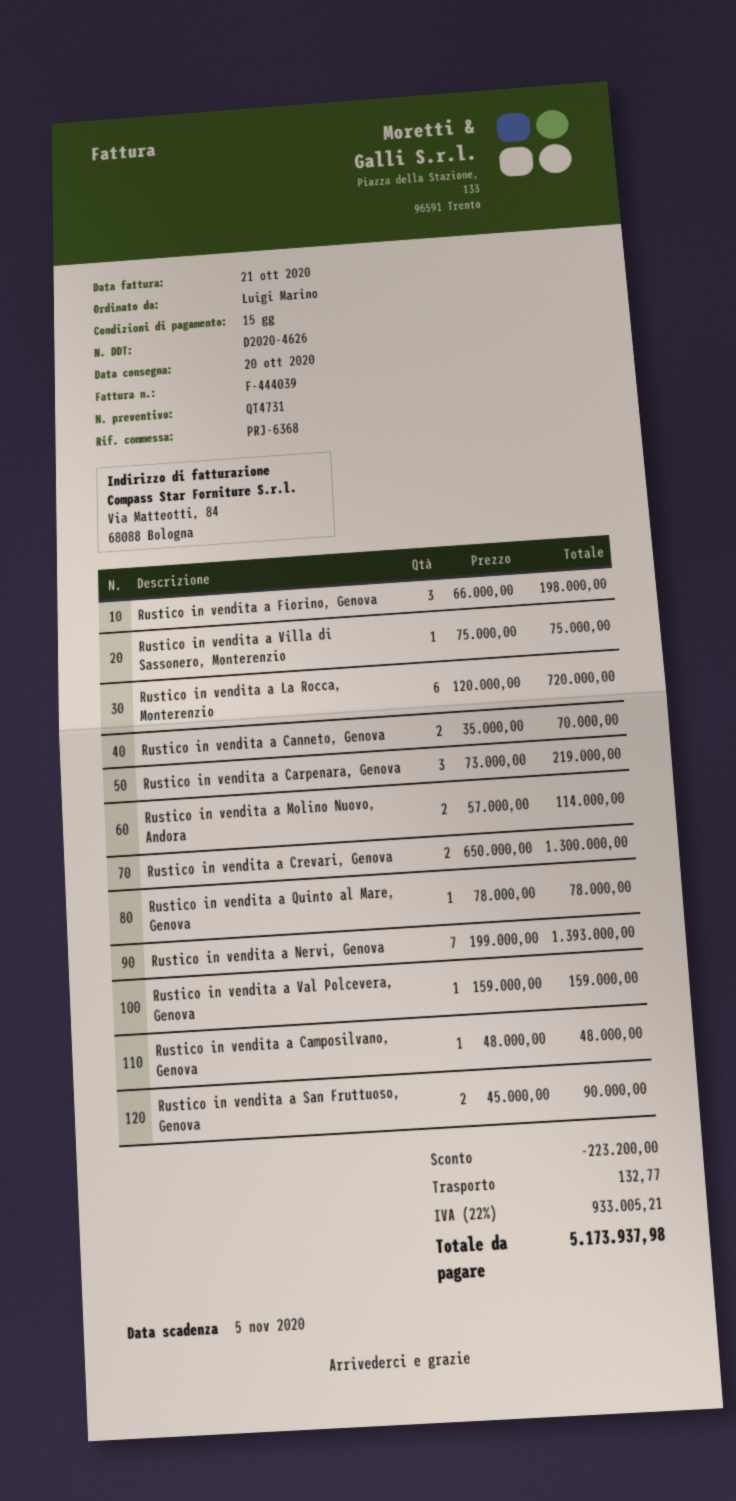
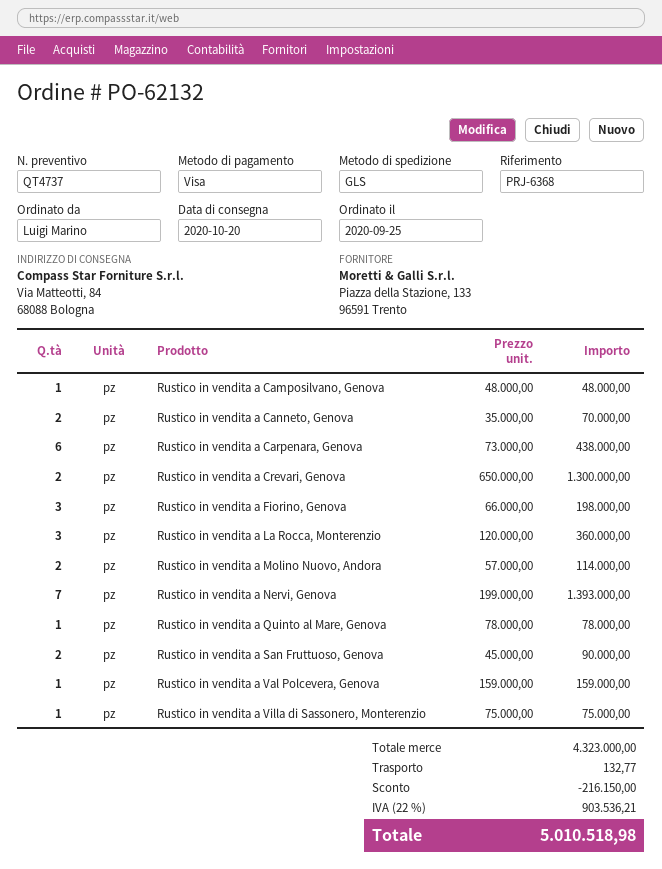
quote number: QT4731 -> QT4737
Rustico in vendita a La Rocca, Monterenzio: 6 x 120000.00 = 720000.00 -> 3 x 120000.00 = 360000.00
Rustico in vendita a Carpenara, Genova: 3 x 73000.00 = 219000.00 -> 6 x 73000.00 = 438000.00
discount: 223200.00 -> 216150.00
tax: 22% = 933005.21 -> 22% = 903536.21
total: 5173937.98 -> 5010518.98

